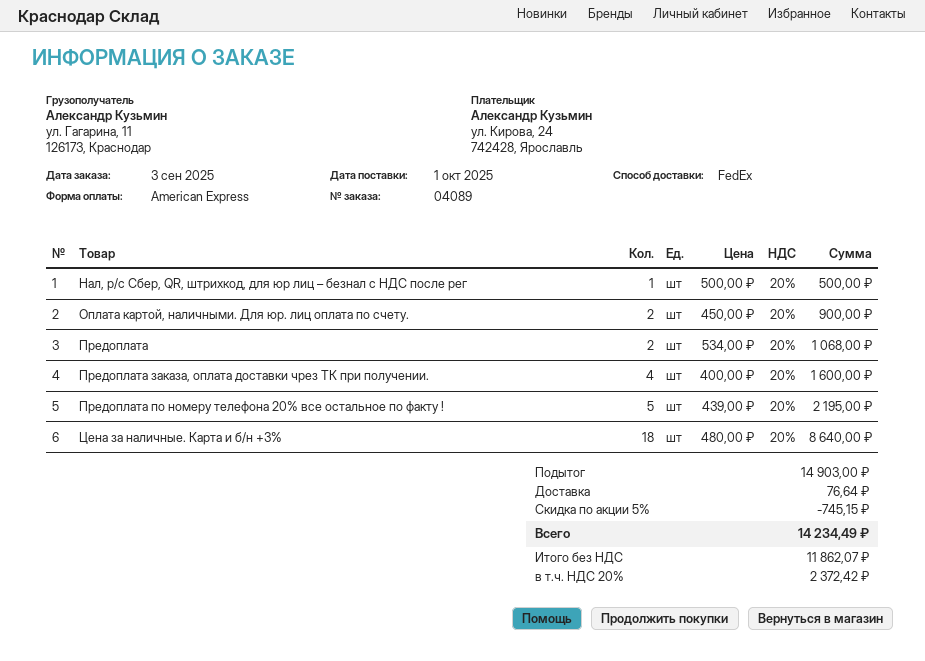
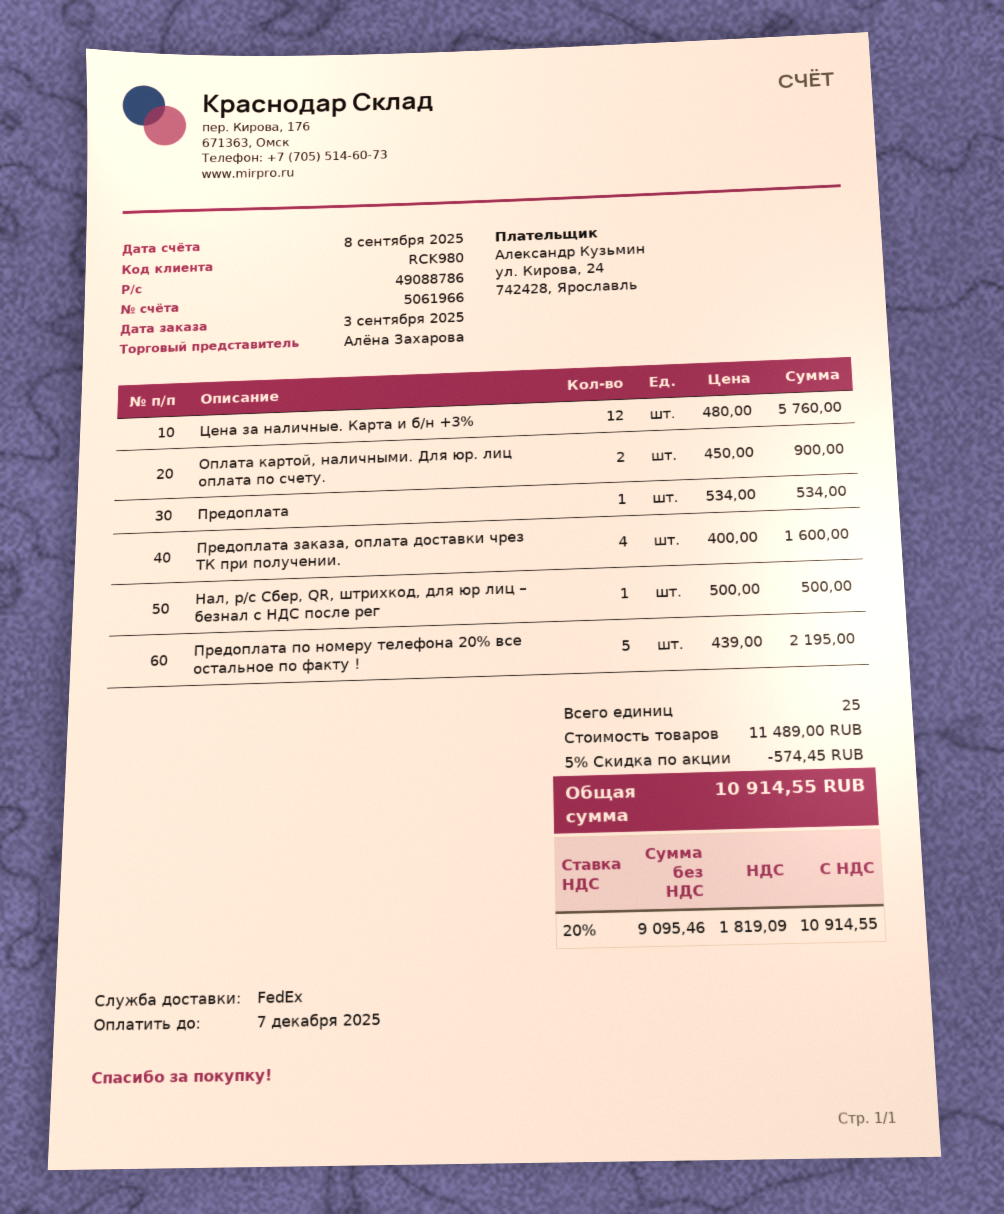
Предоплата: 2 x 534.00 = 1068.00 -> 1 x 534.00 = 534.00
Цена за наличные. Карта и б/н +3%: 18 x 480.00 = 8640.00 -> 12 x 480.00 = 5760.00
subtotal: 14903.00 -> 11489.00
discount: 5% = 745.15 -> 5% = 574.45
shipping: 76.64 -> none
net: 11862.07 -> 9095.46
tax: 20% = 2372.42 -> 20% = 1819.09
total: 14234.49 -> 10914.55

